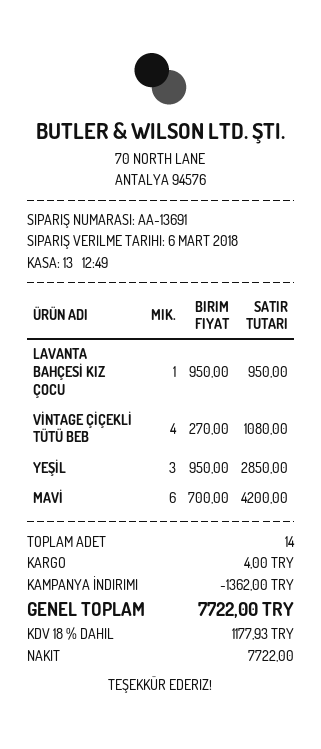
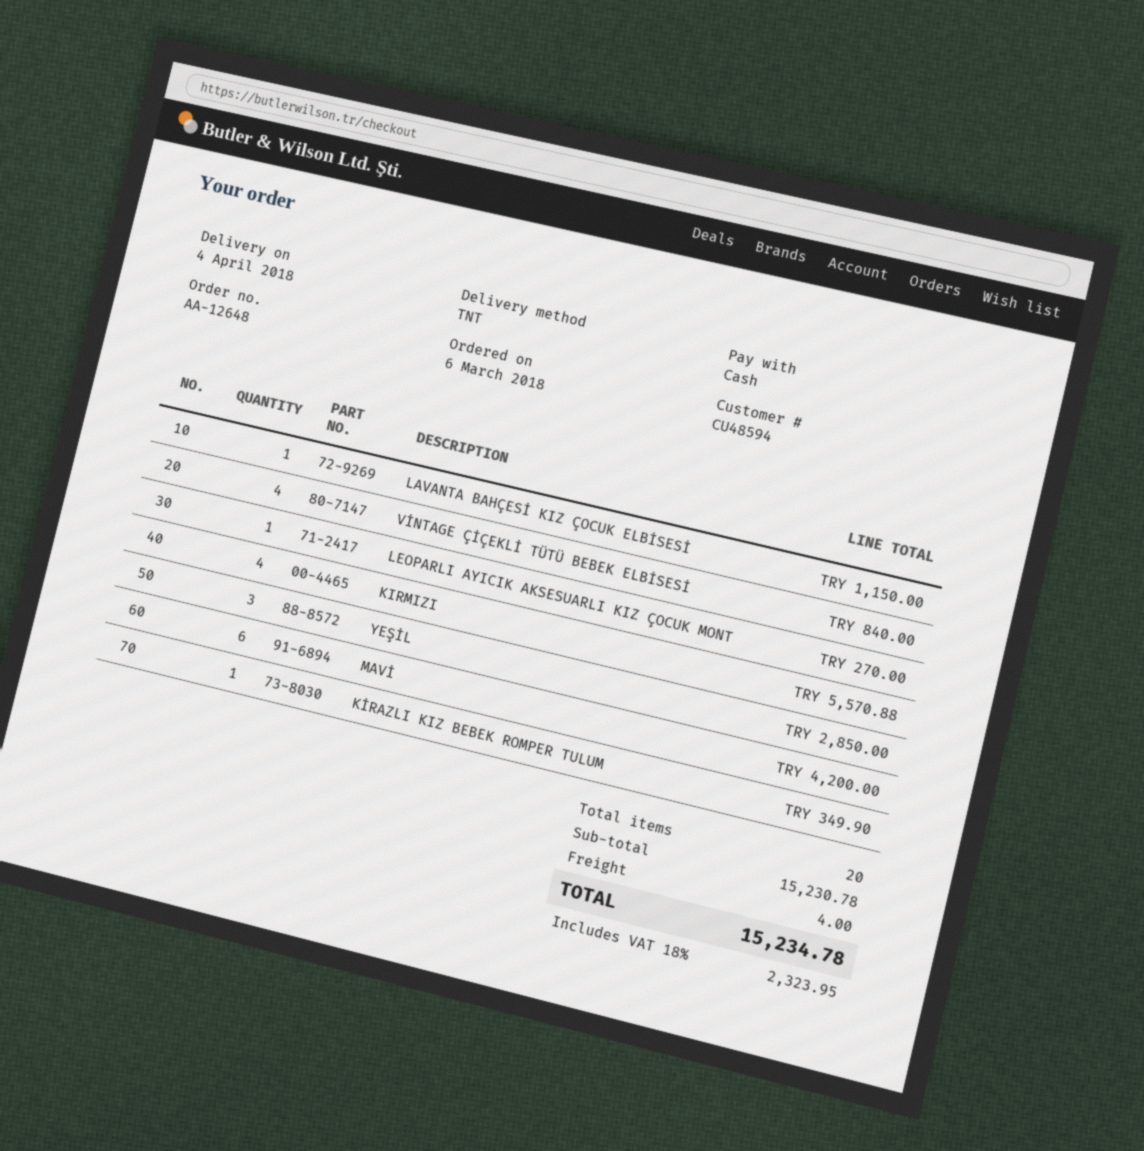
order number: AA-13691 -> AA-12648
LAVANTA BAHÇESİ KIZ ÇOCU: 1 for 950.00 -> 1 for 1150.00
VİNTAGE ÇİÇEKLİ TÜTÜ BEB: 4 for 1080.00 -> 4 for 840.00
LEOPARLI AYICIK AKSESUARLI KIZ ÇOCUK MONT: none -> 1 for 270.00
KIRMIZI: none -> 4 for 5570.88
KİRAZLI KIZ BEBEK ROMPER TULUM: none -> 1 for 349.90
total quantity: 14 -> 20
discount: 1362.00 -> none
tax: 18% = 1177.93 -> 18% = 2323.95
total: 7722.00 -> 15234.78

